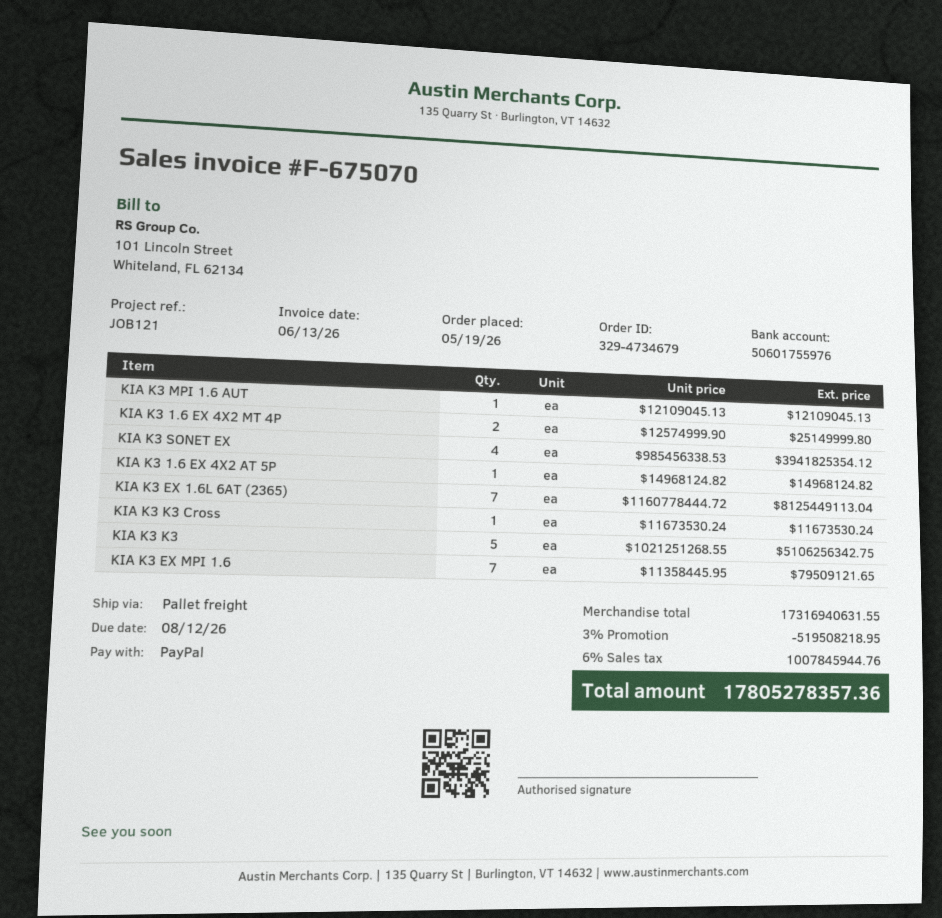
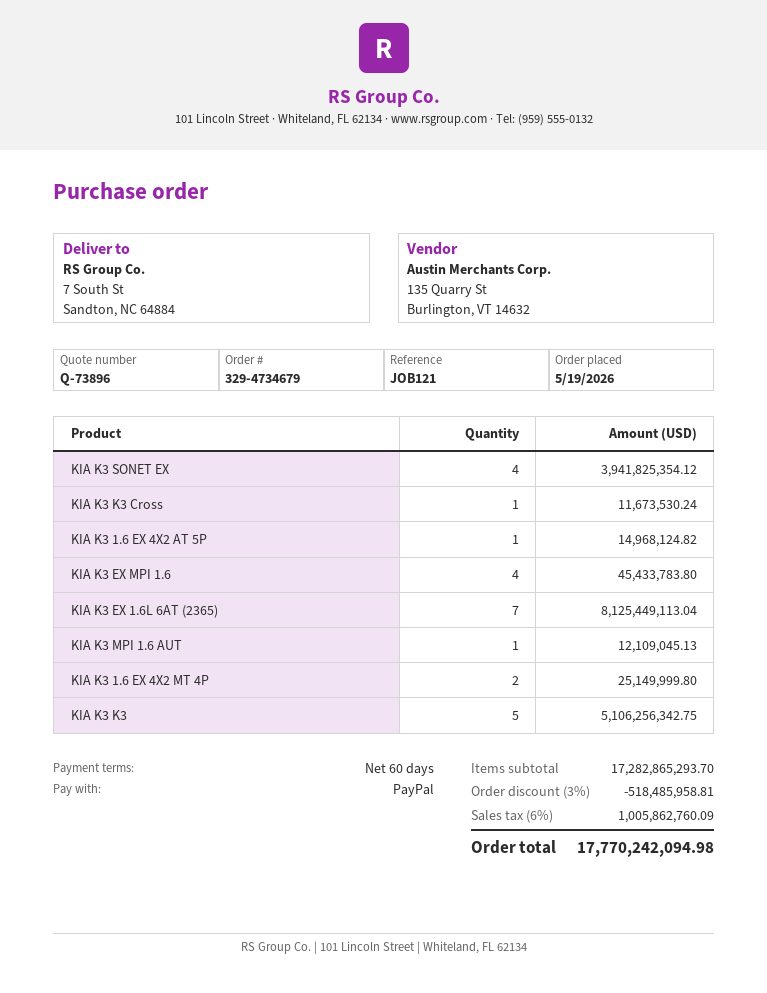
KIA K3 EX MPI 1.6: 7 for 79509121.65 -> 4 for 45433783.80
subtotal: 17316940631.55 -> 17282865293.70
discount: 3% = 519508218.95 -> 3% = 518485958.81
tax: 6% = 1007845944.76 -> 6% = 1005862760.09
total: 17805278357.36 -> 17770242094.98

